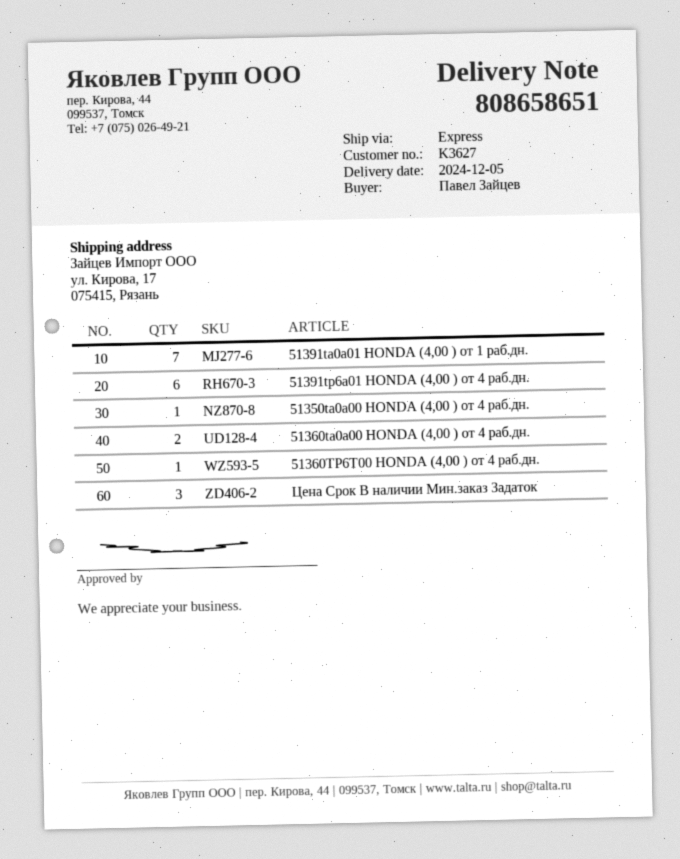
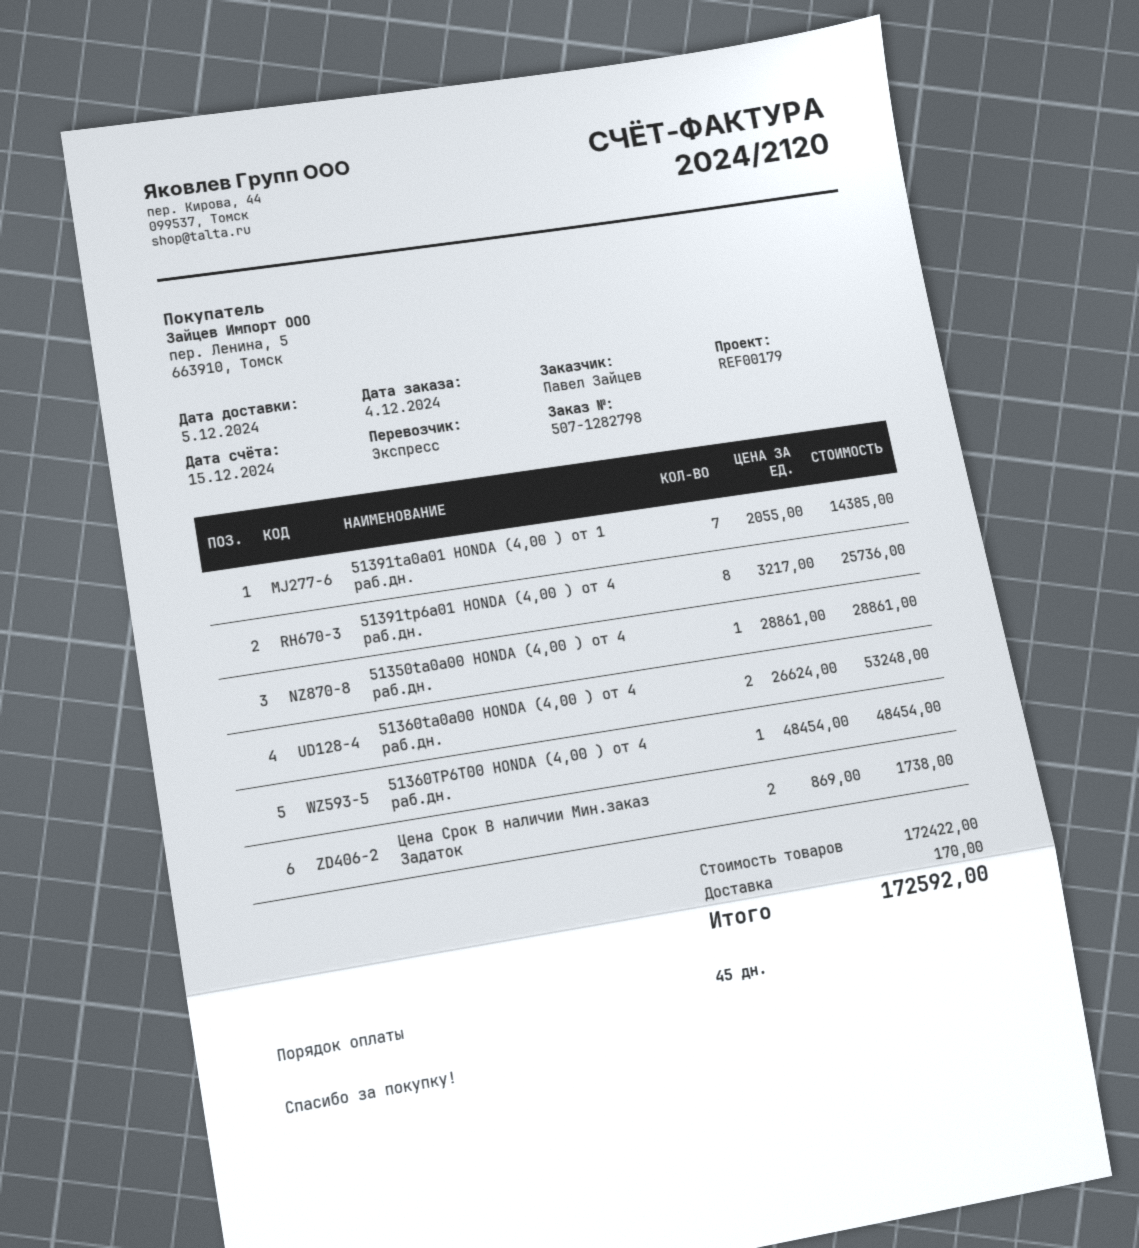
51391tp6a01 HONDA (4,00 ) от 4 раб.дн.: 6 -> 8
Цена Срок В наличии Мин.заказ Задаток: 3 -> 2

